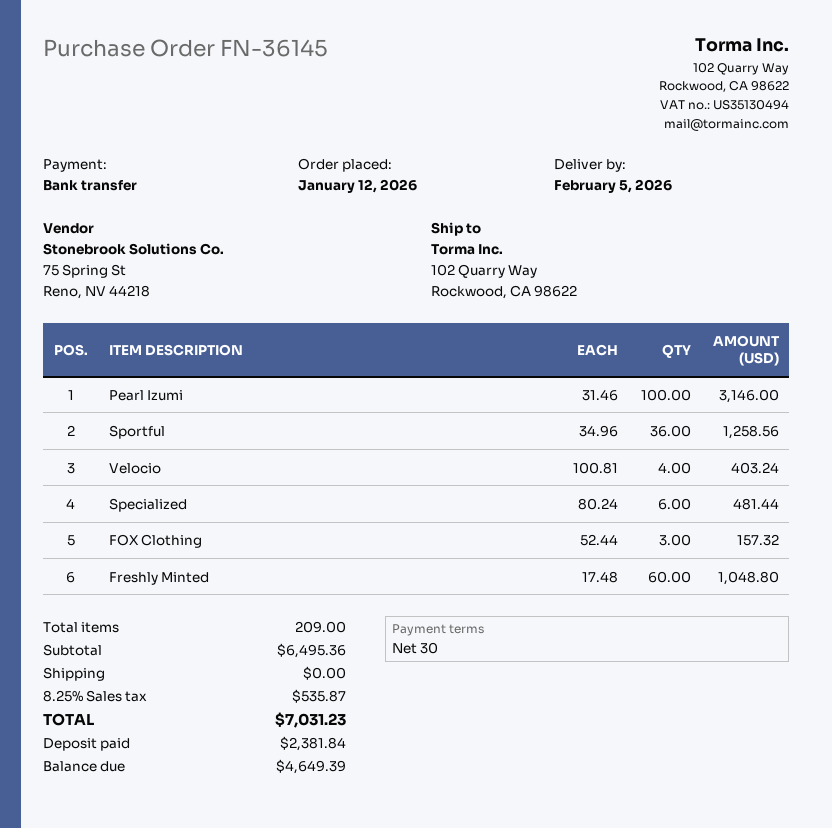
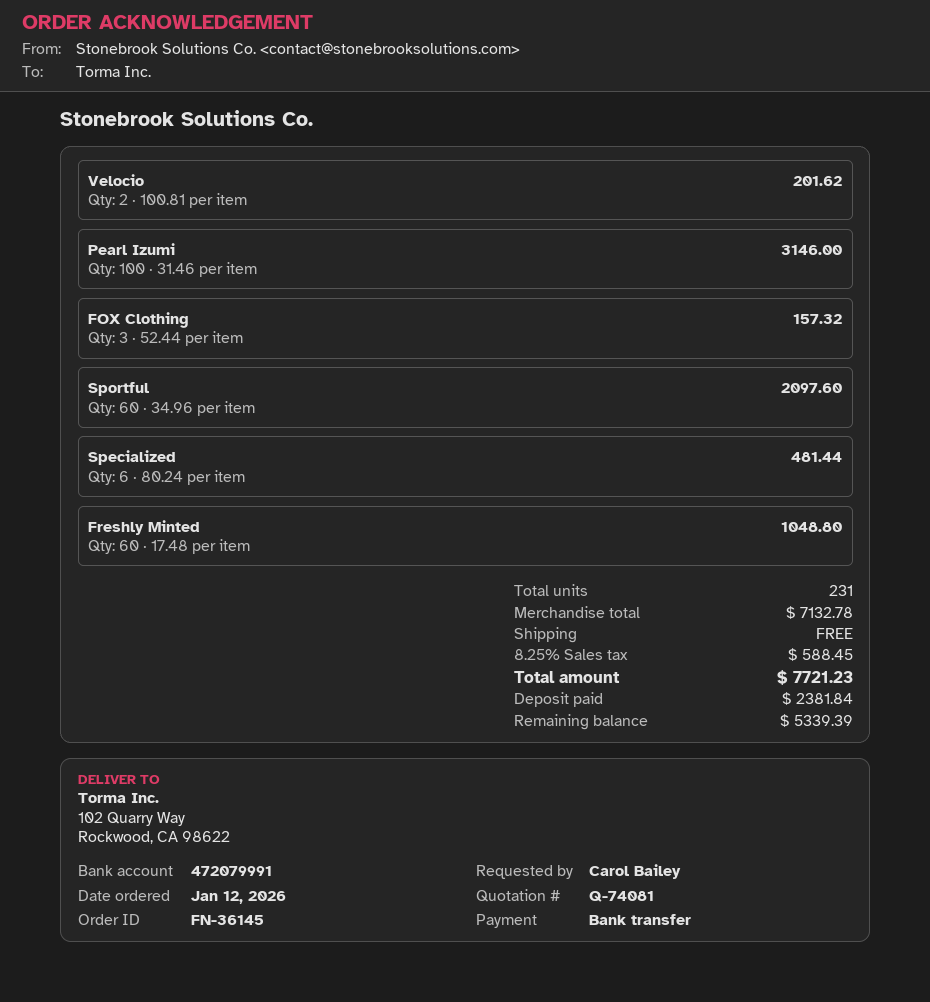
Sportful: 36 x 34.96 = 1258.56 -> 60 x 34.96 = 2097.60
Velocio: 4 x 100.81 = 403.24 -> 2 x 100.81 = 201.62
total quantity: 209 -> 231
subtotal: 6495.36 -> 7132.78
tax: 8.25% = 535.87 -> 8.25% = 588.45
total: 7031.23 -> 7721.23
balance: 4649.39 -> 5339.39

